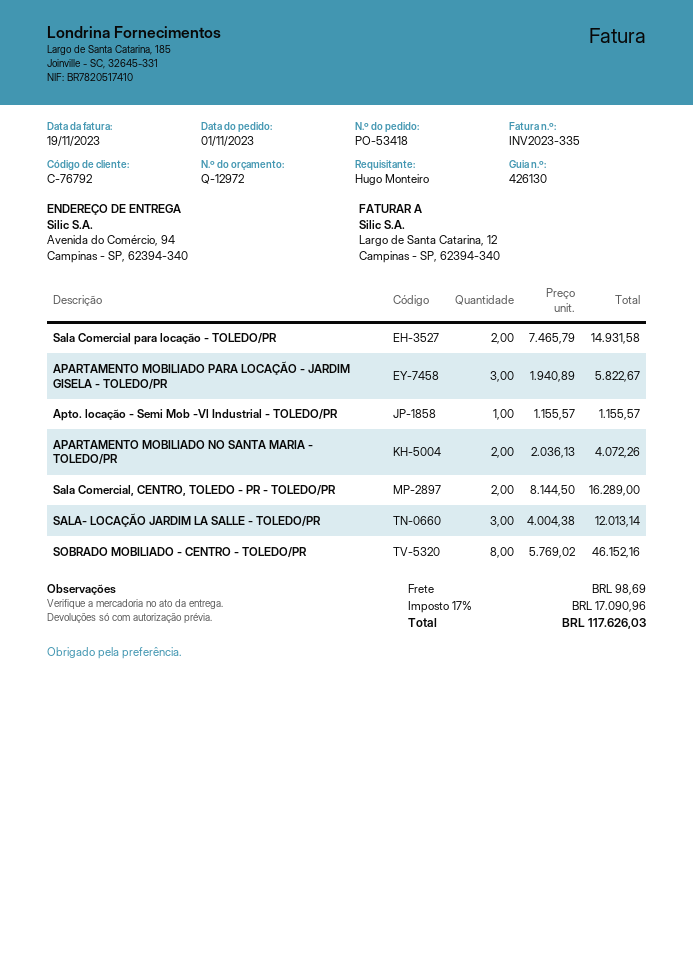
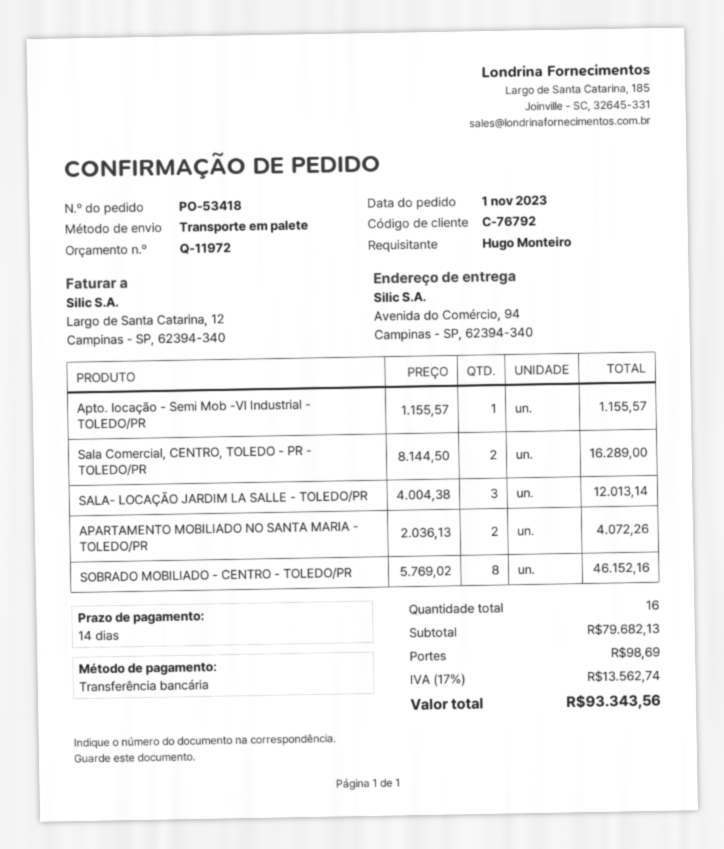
quote number: Q-12972 -> Q-11972
Sala Comercial para locação - TOLEDO/PR: 2 x 7465.79 = 14931.58 -> none
APARTAMENTO MOBILIADO PARA LOCAÇÃO - JARDIM GISELA - TOLEDO/PR: 3 x 1940.89 = 5822.67 -> none
tax: 17% = 17090.96 -> 17% = 13562.74
total: 117626.03 -> 93343.56

